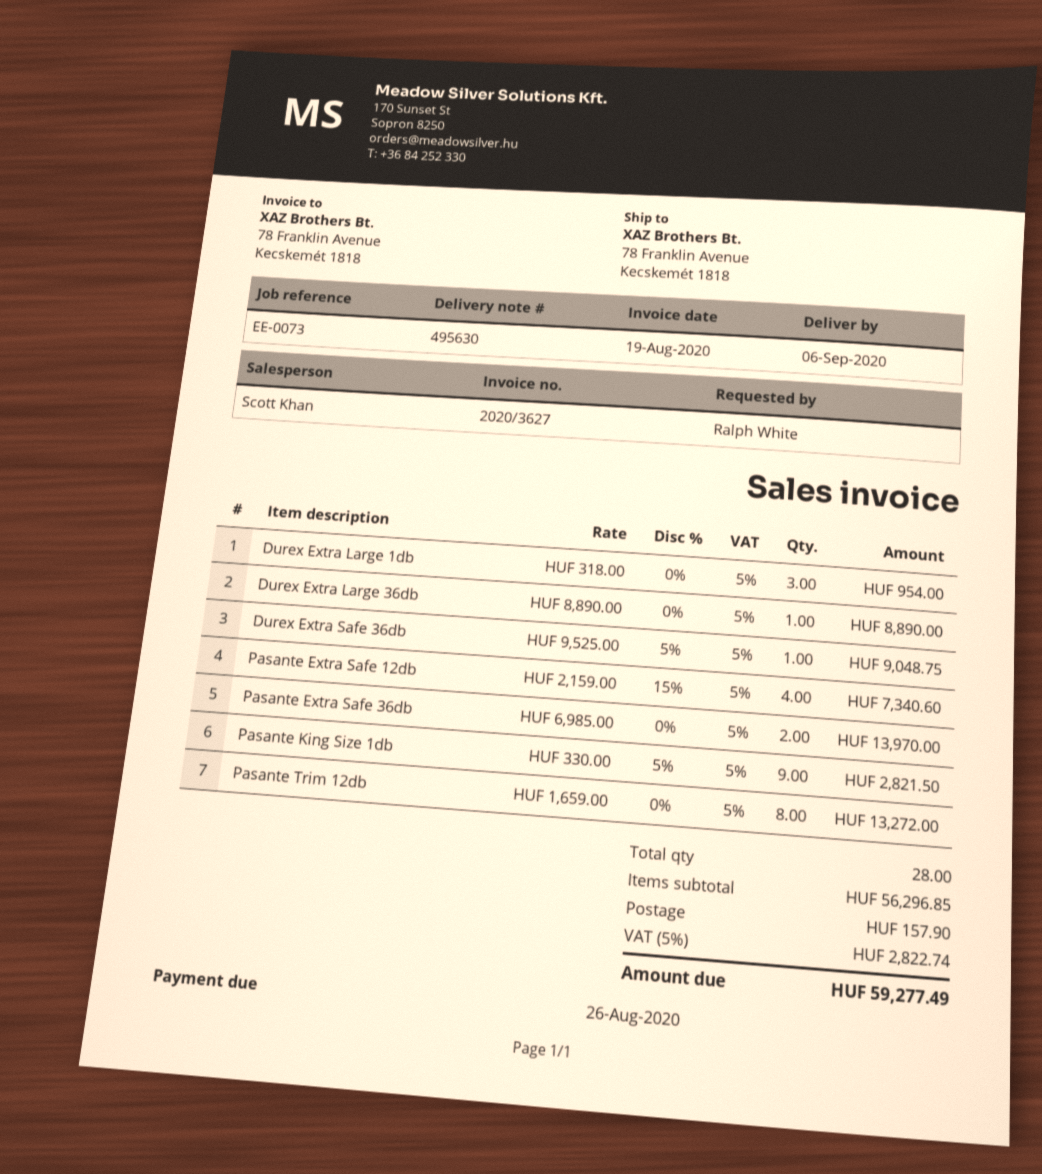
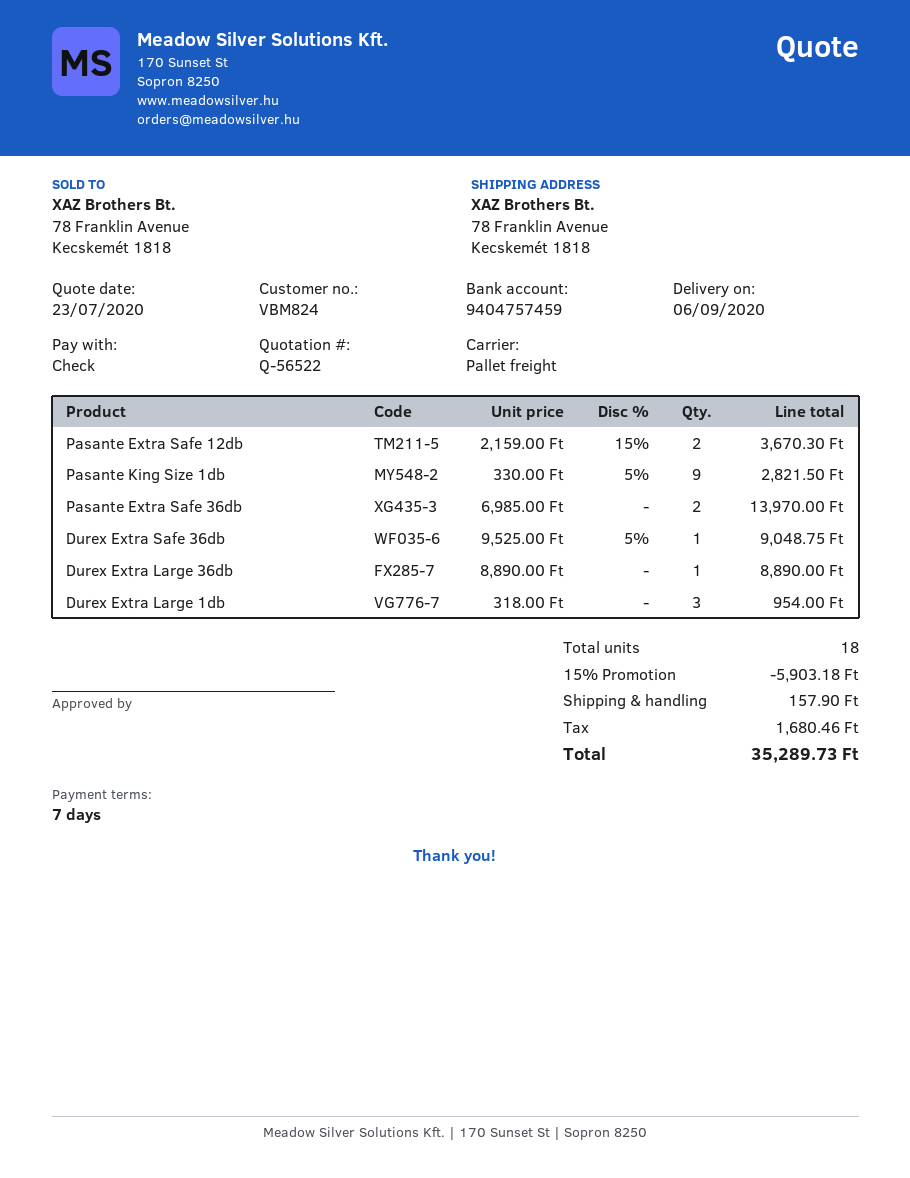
Pasante Extra Safe 12db: 4 x 2159.00 - 15% = 7340.60 -> 2 x 2159.00 - 15% = 3670.30
Pasante Trim 12db: 8 x 1659.00 = 13272.00 -> none
total quantity: 28 -> 18
discount: none -> 15% = 5903.18
tax: 2822.74 -> 1680.46
total: 59277.49 -> 35289.73

